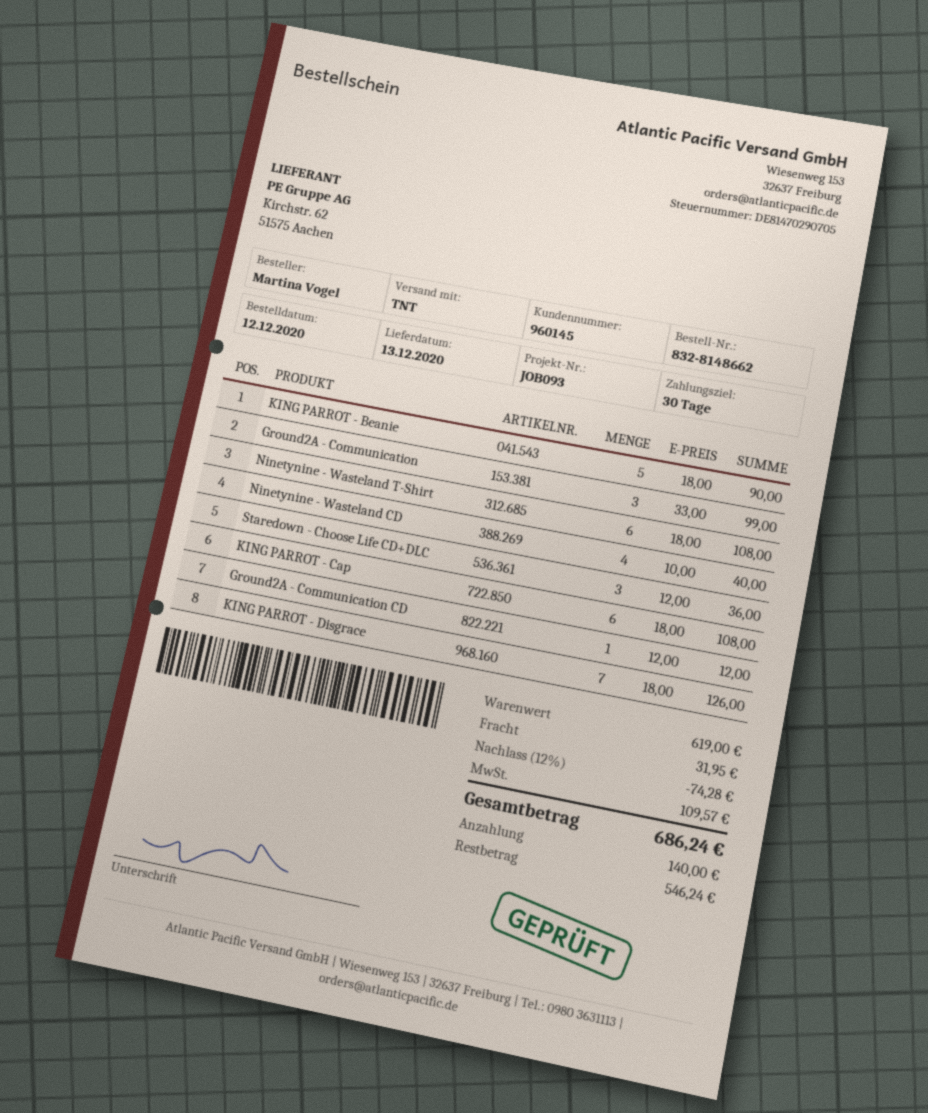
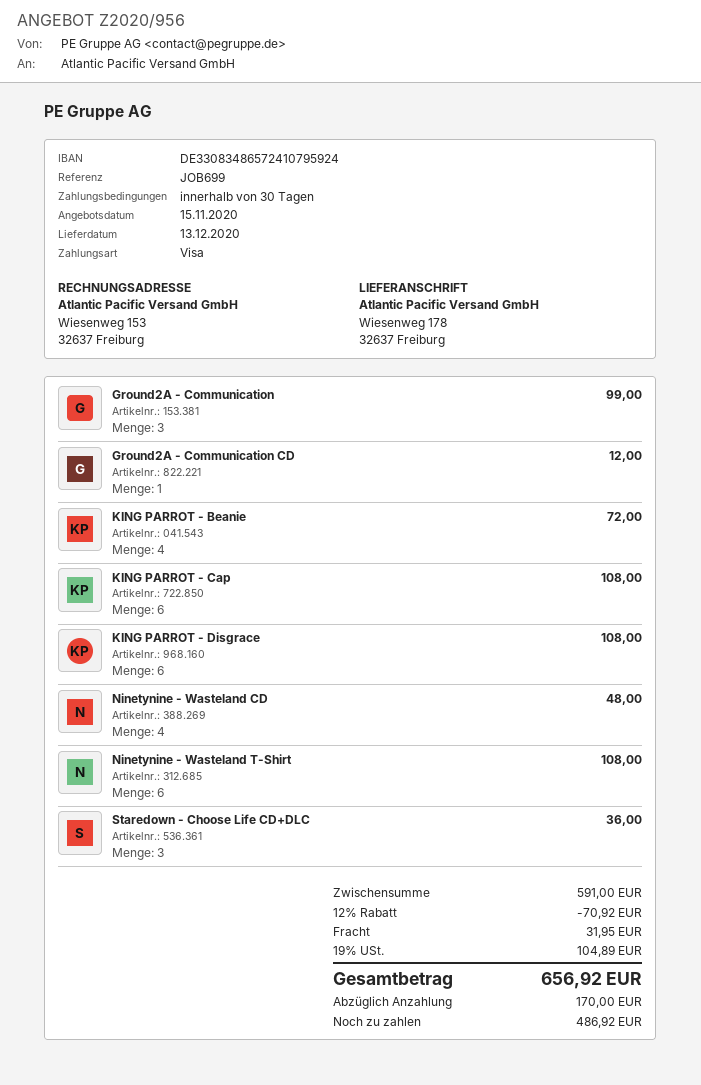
reference: JOB093 -> JOB699
KING PARROT - Beanie: 5 for 90.00 -> 4 for 72.00
Ninetynine - Wasteland CD: 4 for 40.00 -> 4 for 48.00
KING PARROT - Disgrace: 7 for 126.00 -> 6 for 108.00
subtotal: 619.00 -> 591.00
discount: 12% = 74.28 -> 12% = 70.92
tax: 109.57 -> 104.89
total: 686.24 -> 656.92
deposit: 140.00 -> 170.00
balance: 546.24 -> 486.92

